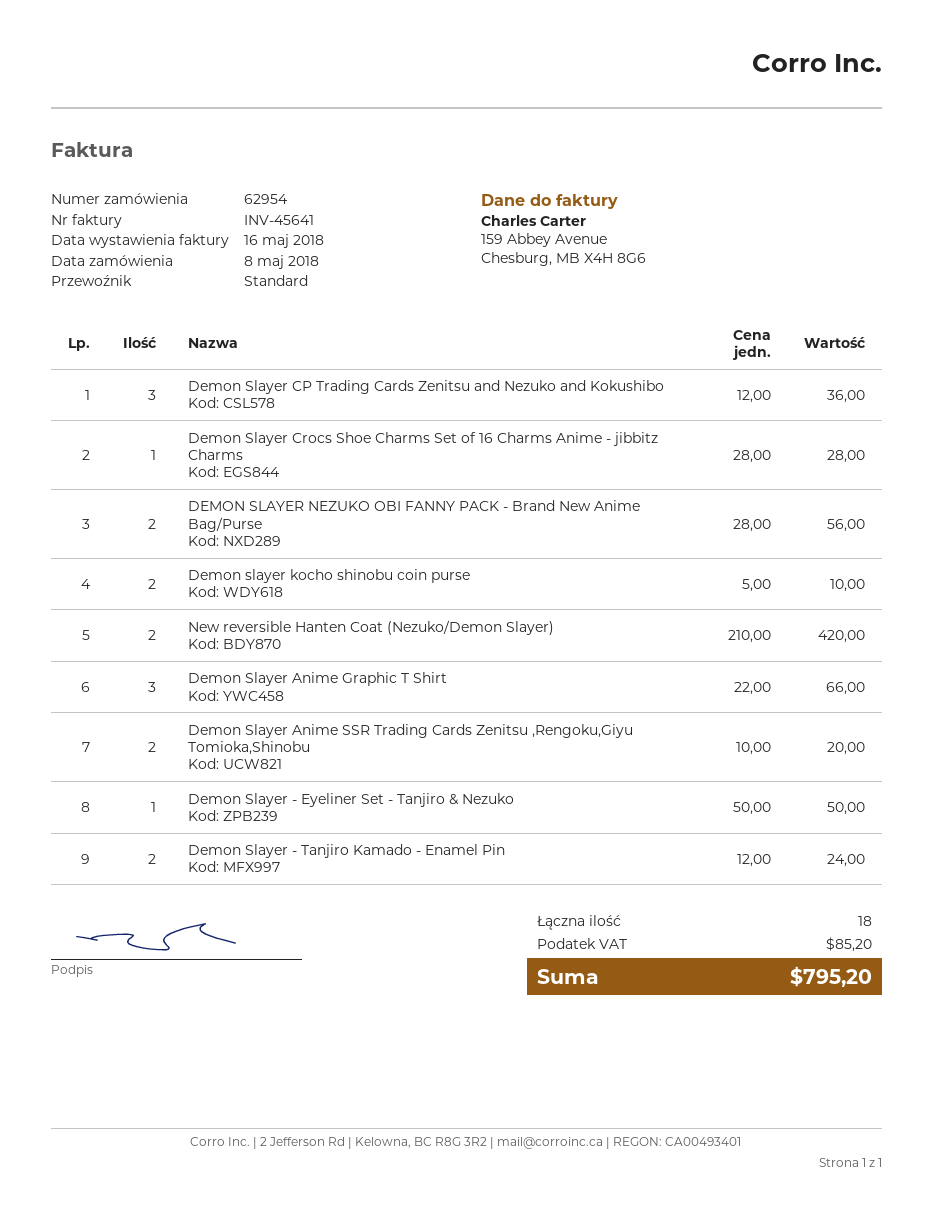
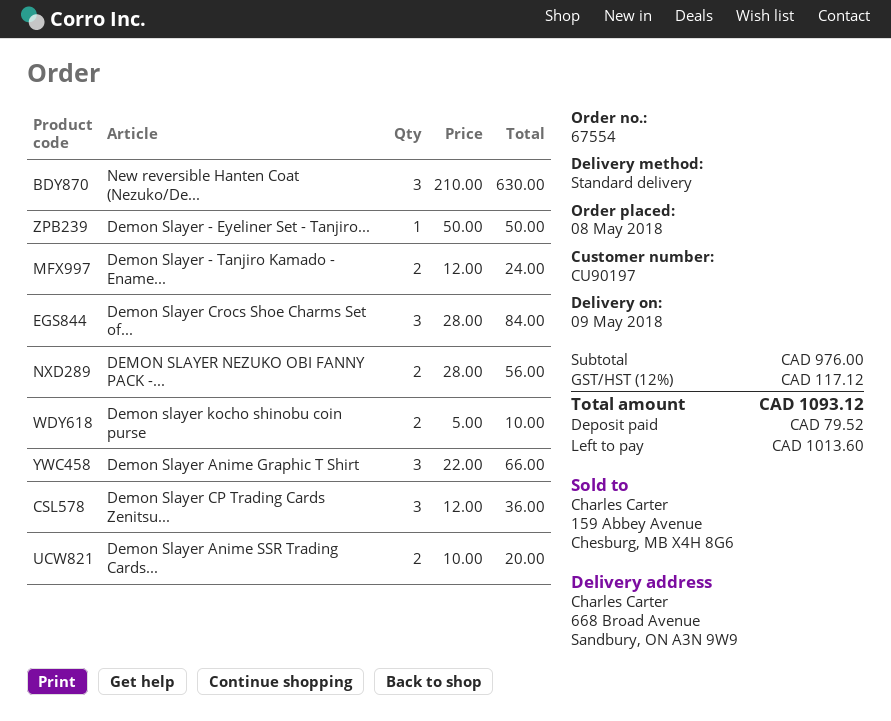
order number: 62954 -> 67554
Demon Slayer Crocs Shoe Charms Set of 16 Charms Anime - jibbitz Charms: 1 x 28.00 = 28.00 -> 3 x 28.00 = 84.00
New reversible Hanten Coat (Nezuko/Demon Slayer): 2 x 210.00 = 420.00 -> 3 x 210.00 = 630.00
tax: 85.20 -> 117.12
total: 795.20 -> 1093.12

